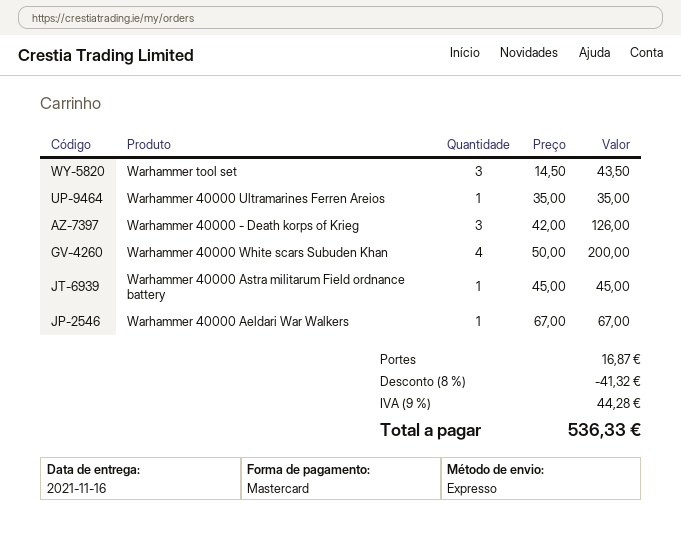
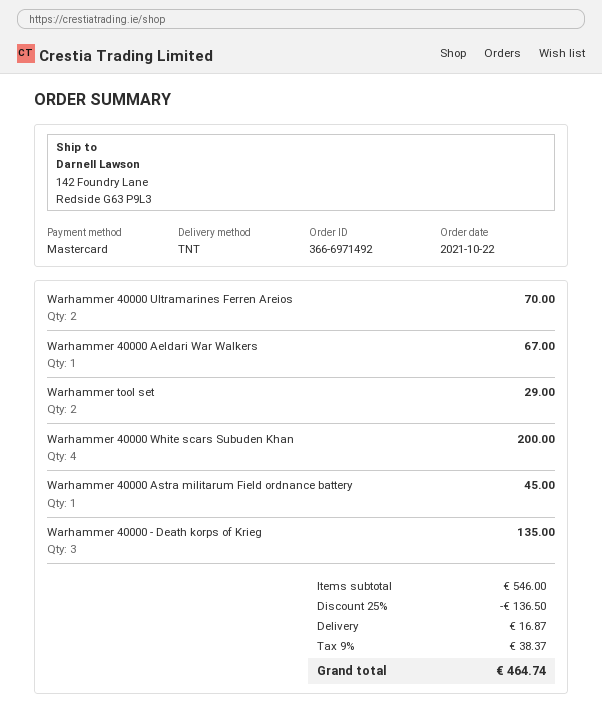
shipping method: express -> TNT
Warhammer tool set: 3 for 43.50 -> 2 for 29.00
Warhammer 40000 Ultramarines Ferren Areios: 1 for 35.00 -> 2 for 70.00
Warhammer 40000 - Death korps of Krieg: 3 for 126.00 -> 3 for 135.00
discount: 8% = 41.32 -> 25% = 136.50
tax: 9% = 44.28 -> 9% = 38.37
total: 536.33 -> 464.74

